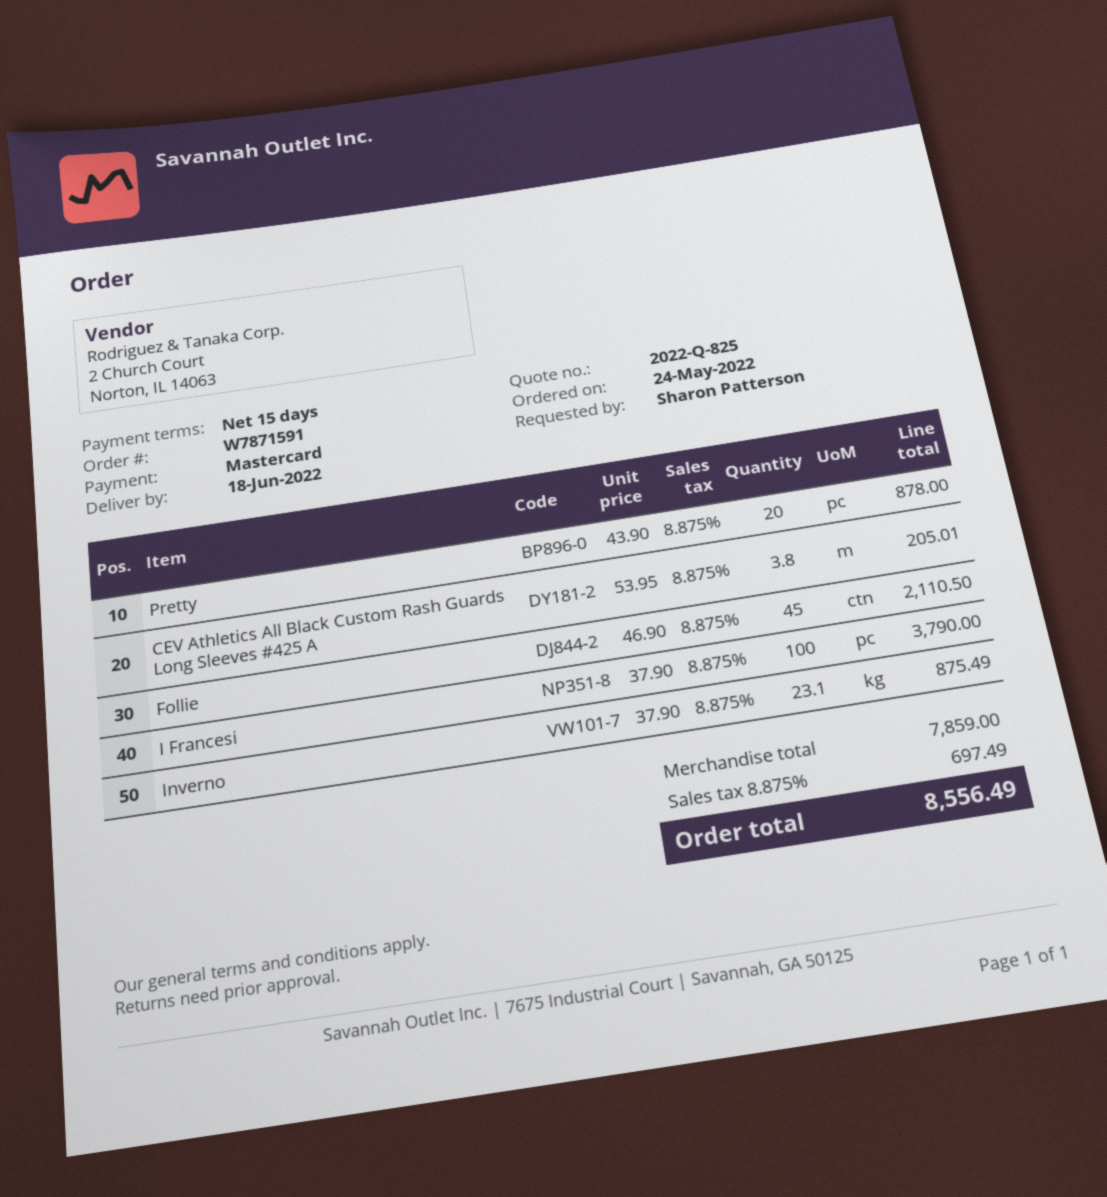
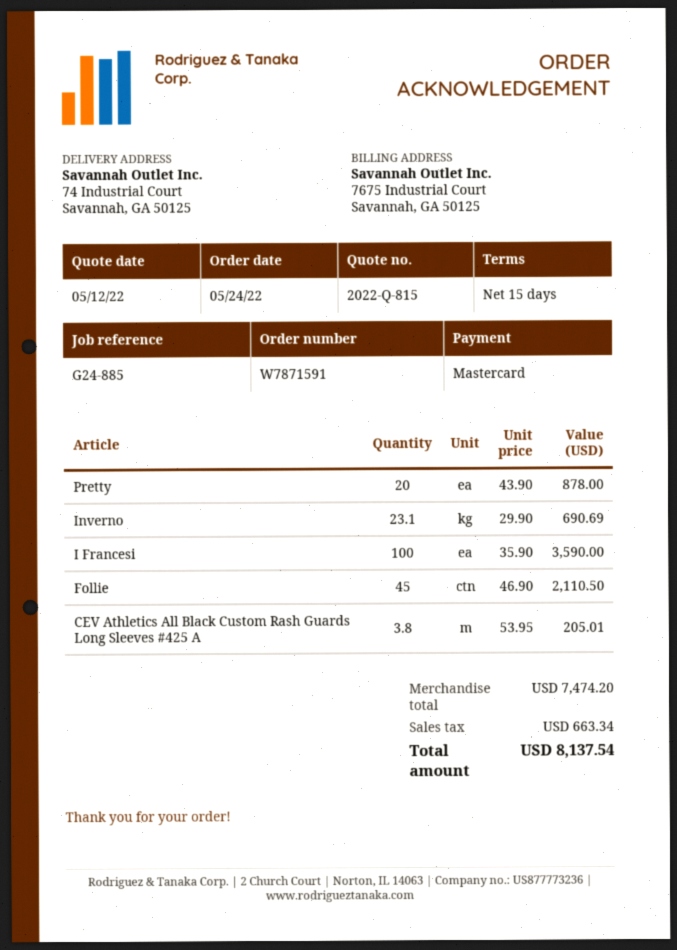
quote number: 2022-Q-825 -> 2022-Q-815
I Francesi: 100 x 37.90 = 3790.00 -> 100 x 35.90 = 3590.00
Inverno: 23.1 x 37.90 = 875.49 -> 23.1 x 29.90 = 690.69
subtotal: 7859.00 -> 7474.20
tax: 697.49 -> 663.34
total: 8556.49 -> 8137.54

